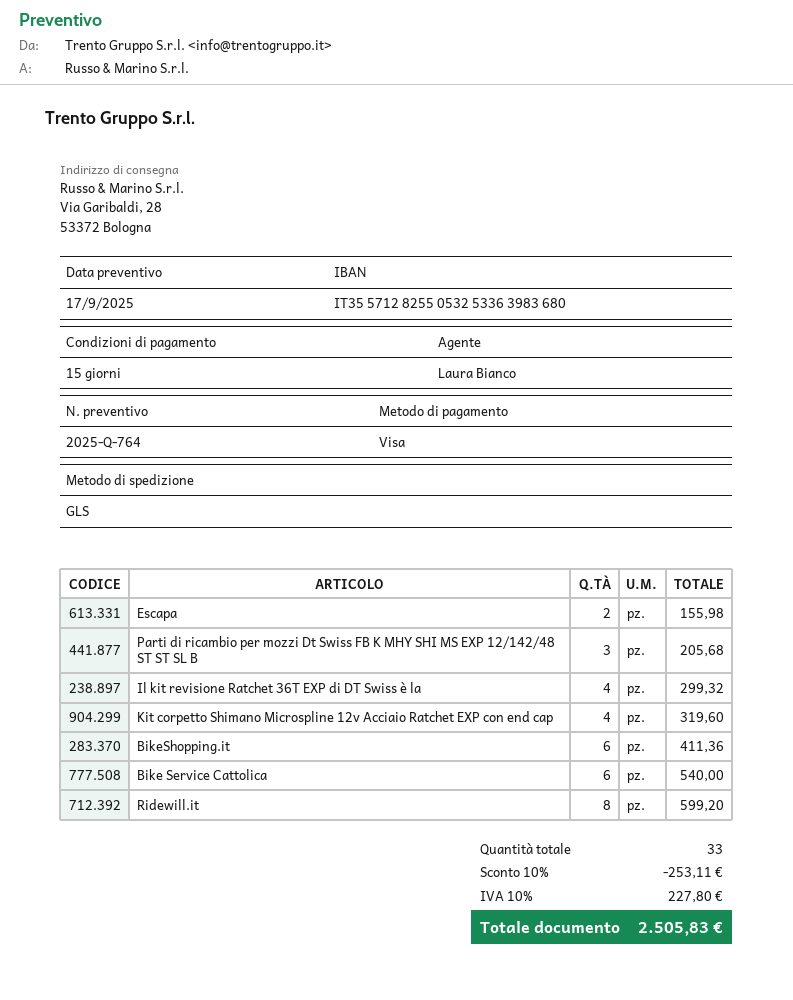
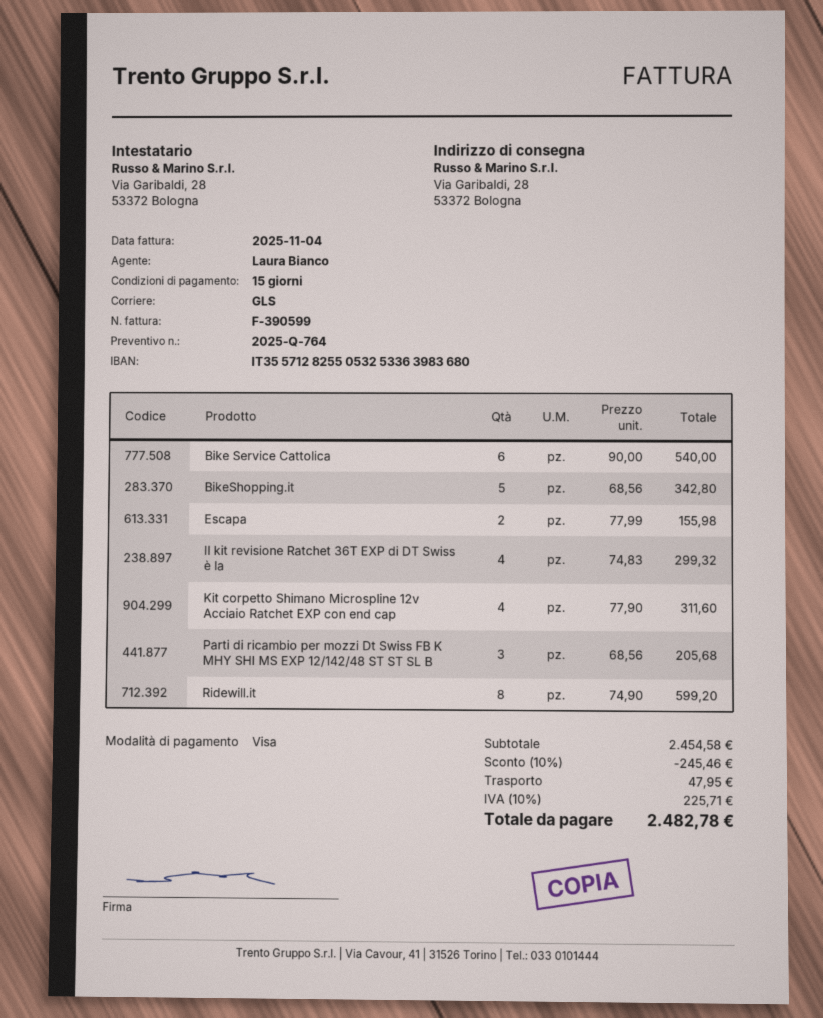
Kit corpetto Shimano Microspline 12v Acciaio Ratchet EXP con end cap: 4 for 319.60 -> 4 for 311.60
BikeShopping.it: 6 for 411.36 -> 5 for 342.80
discount: 10% = 253.11 -> 10% = 245.46
shipping: none -> 47.95
tax: 10% = 227.80 -> 10% = 225.71
total: 2505.83 -> 2482.78

